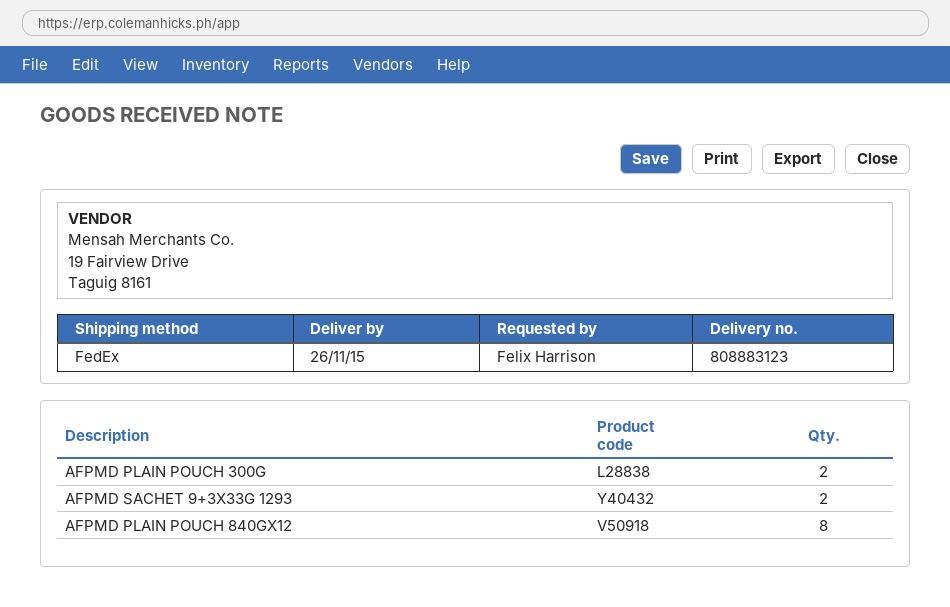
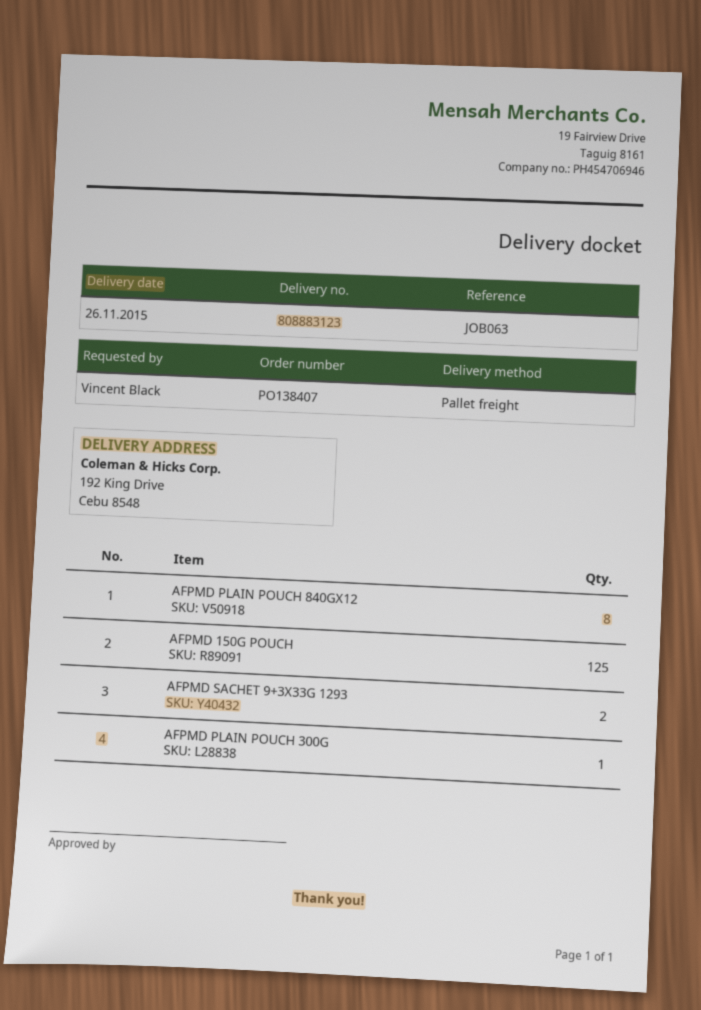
ordered by: Felix Harrison -> Vincent Black
shipping method: FedEx -> pallet freight
AFPMD PLAIN POUCH 300G: 2 -> 1
AFPMD 150G POUCH: none -> 125

